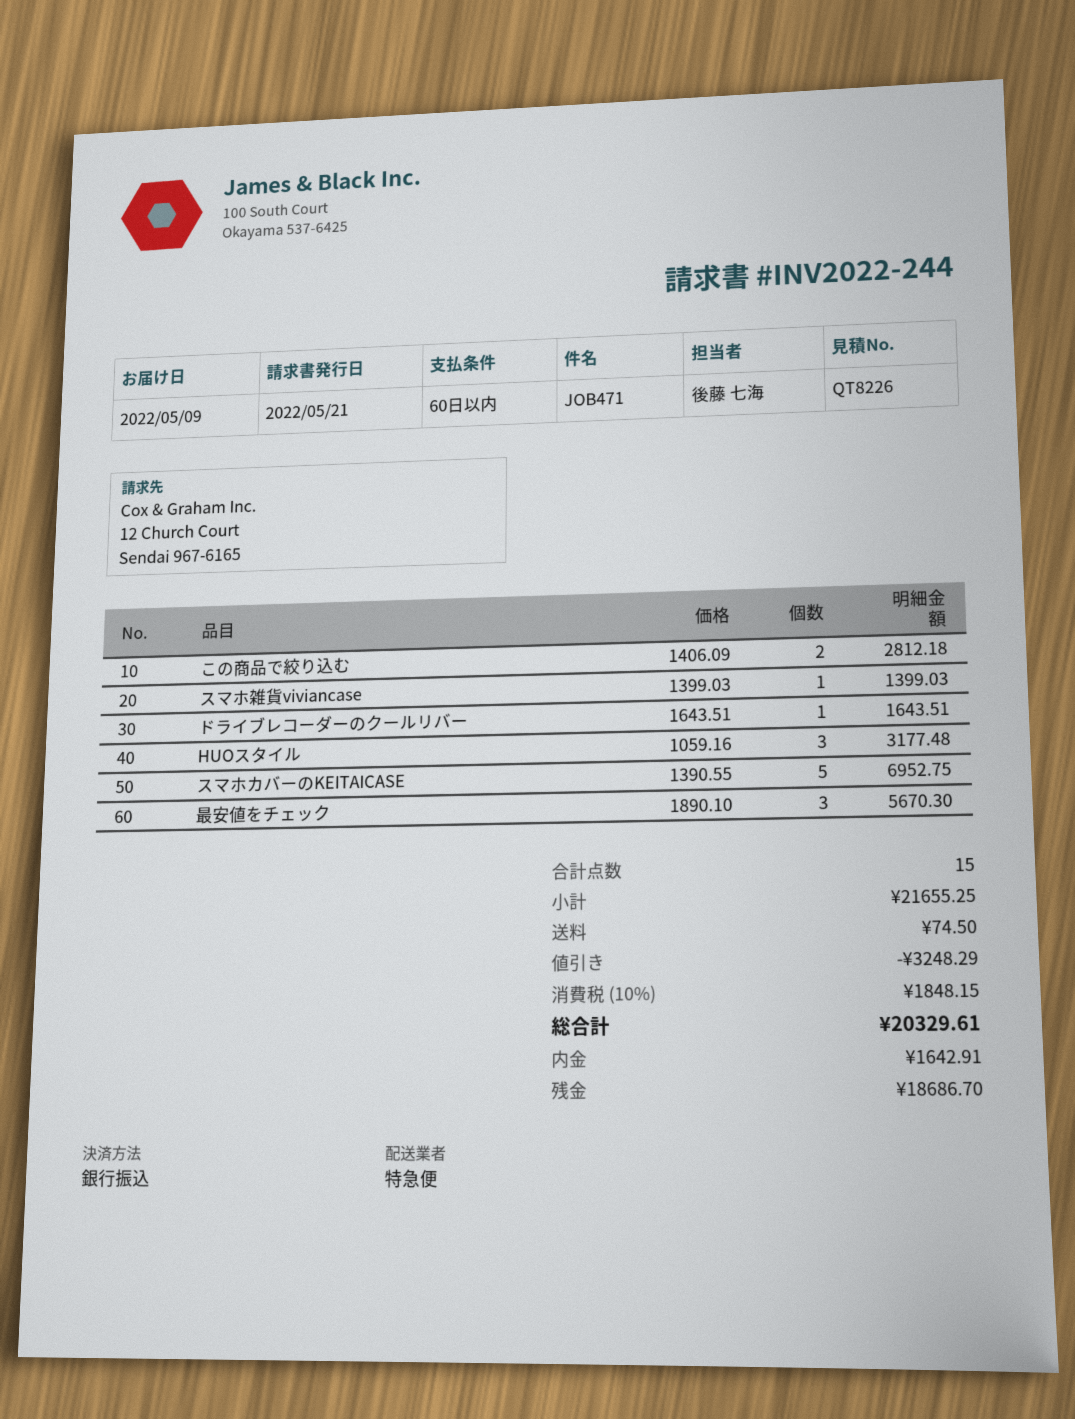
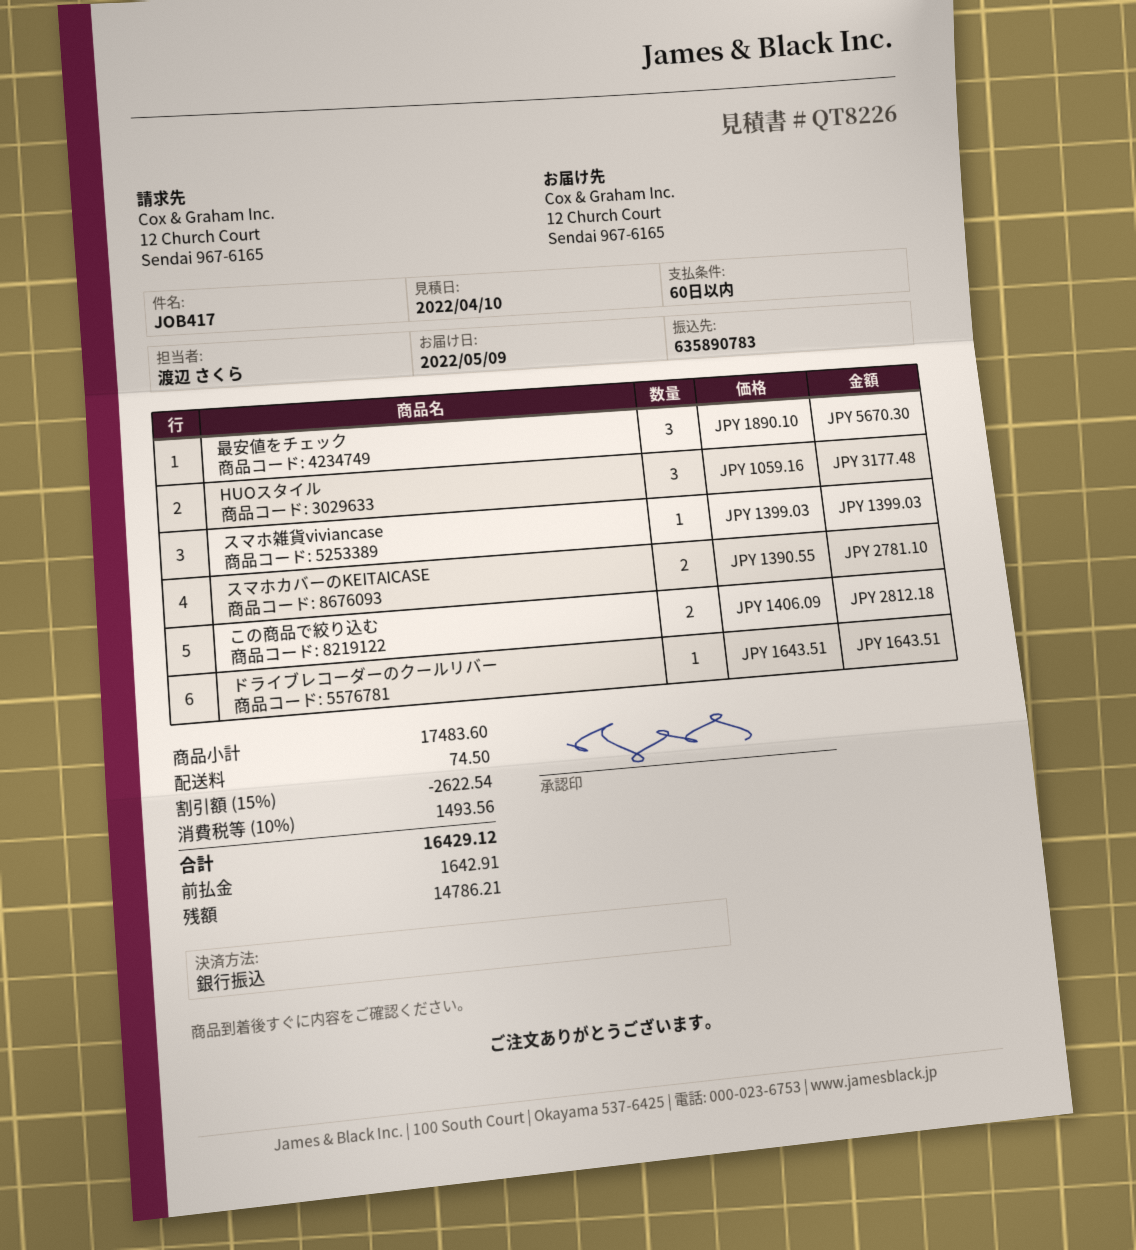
reference: JOB471 -> JOB417
sales rep: 後藤 七海 -> 渡辺 さくら
スマホカバーのKEITAICASE: 5 x 1390.55 = 6952.75 -> 2 x 1390.55 = 2781.10
subtotal: 21655.25 -> 17483.60
discount: 3248.29 -> 2622.54
tax: 10% = 1848.15 -> 10% = 1493.56
total: 20329.61 -> 16429.12
balance: 18686.70 -> 14786.21

